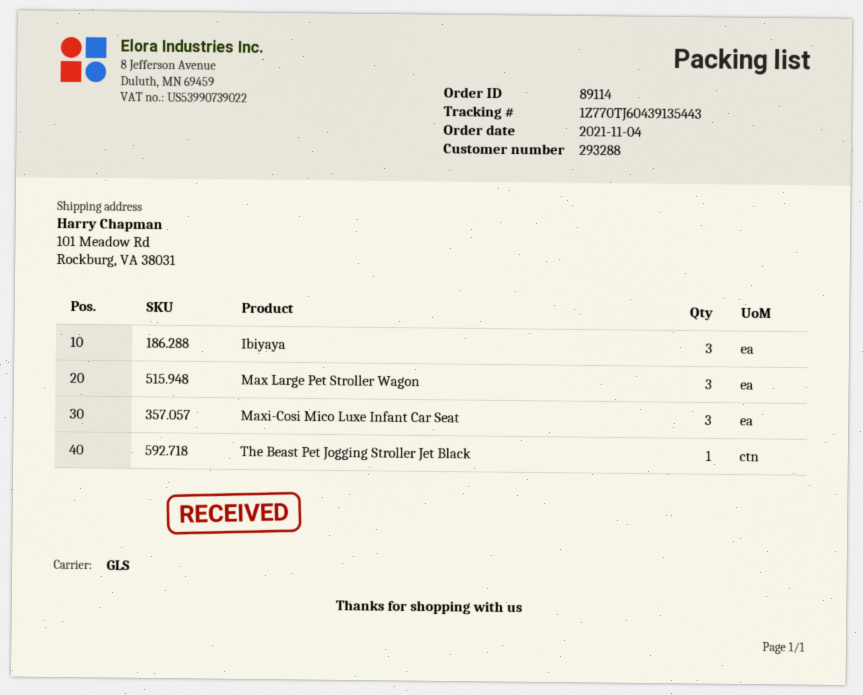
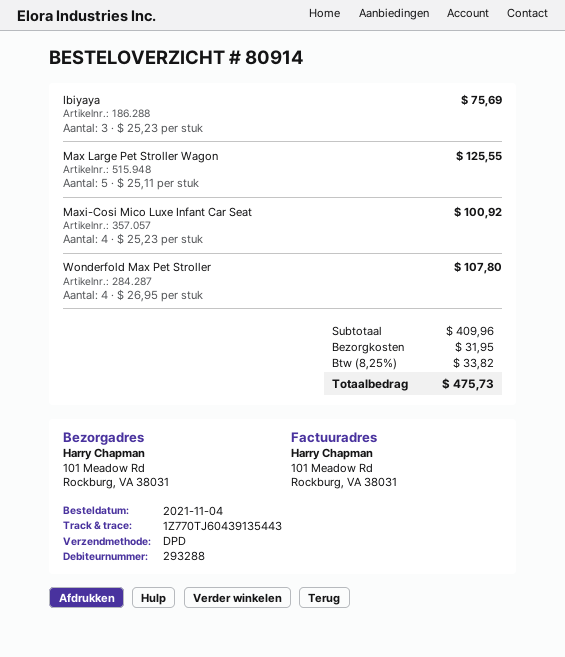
order number: 89114 -> 80914
shipping method: GLS -> DPD
Max Large Pet Stroller Wagon: 3 -> 5
Maxi-Cosi Mico Luxe Infant Car Seat: 3 -> 4
The Beast Pet Jogging Stroller Jet Black: 1 -> none
Wonderfold Max Pet Stroller: none -> 4

